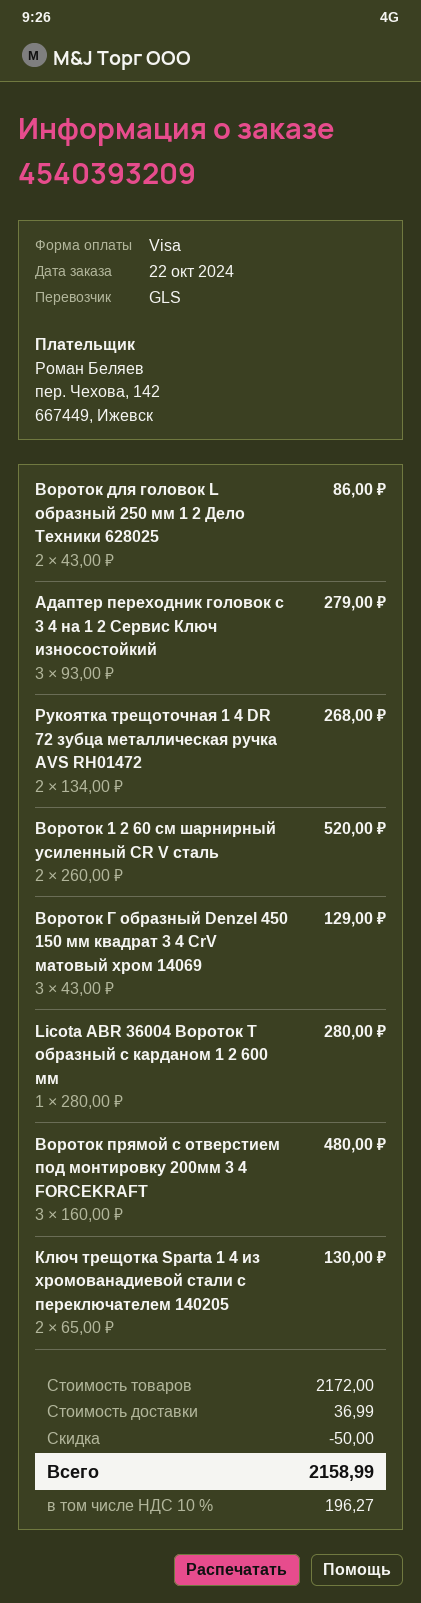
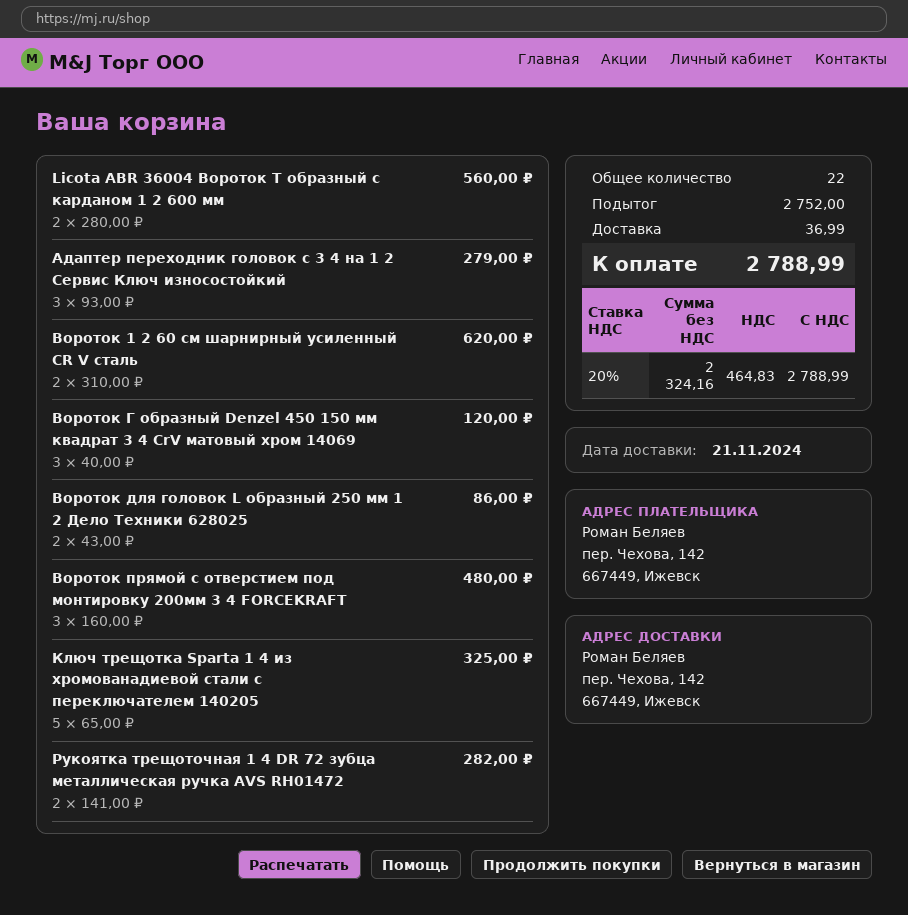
Рукоятка трещоточная 1 4 DR 72 зубца металлическая ручка AVS RH01472: 2 x 134.00 = 268.00 -> 2 x 141.00 = 282.00
Вороток 1 2 60 cм шарнирный усиленный CR V сталь: 2 x 260.00 = 520.00 -> 2 x 310.00 = 620.00
Вороток Г образный Denzel 450 150 мм квадрат 3 4 CrV матовый хром 14069: 3 x 43.00 = 129.00 -> 3 x 40.00 = 120.00
Licota ABR 36004 Вороток Т образный с карданом 1 2 600 мм: 1 x 280.00 = 280.00 -> 2 x 280.00 = 560.00
Ключ трещотка Sparta 1 4 из хромованадиевой стали с переключателем 140205: 2 x 65.00 = 130.00 -> 5 x 65.00 = 325.00
subtotal: 2172.00 -> 2752.00
discount: 50.00 -> none
tax: 10% = 196.27 -> 20% = 464.83
total: 2158.99 -> 2788.99

